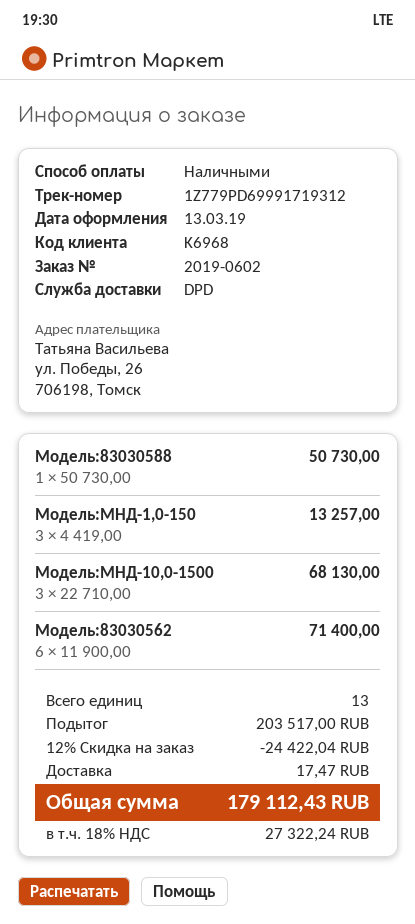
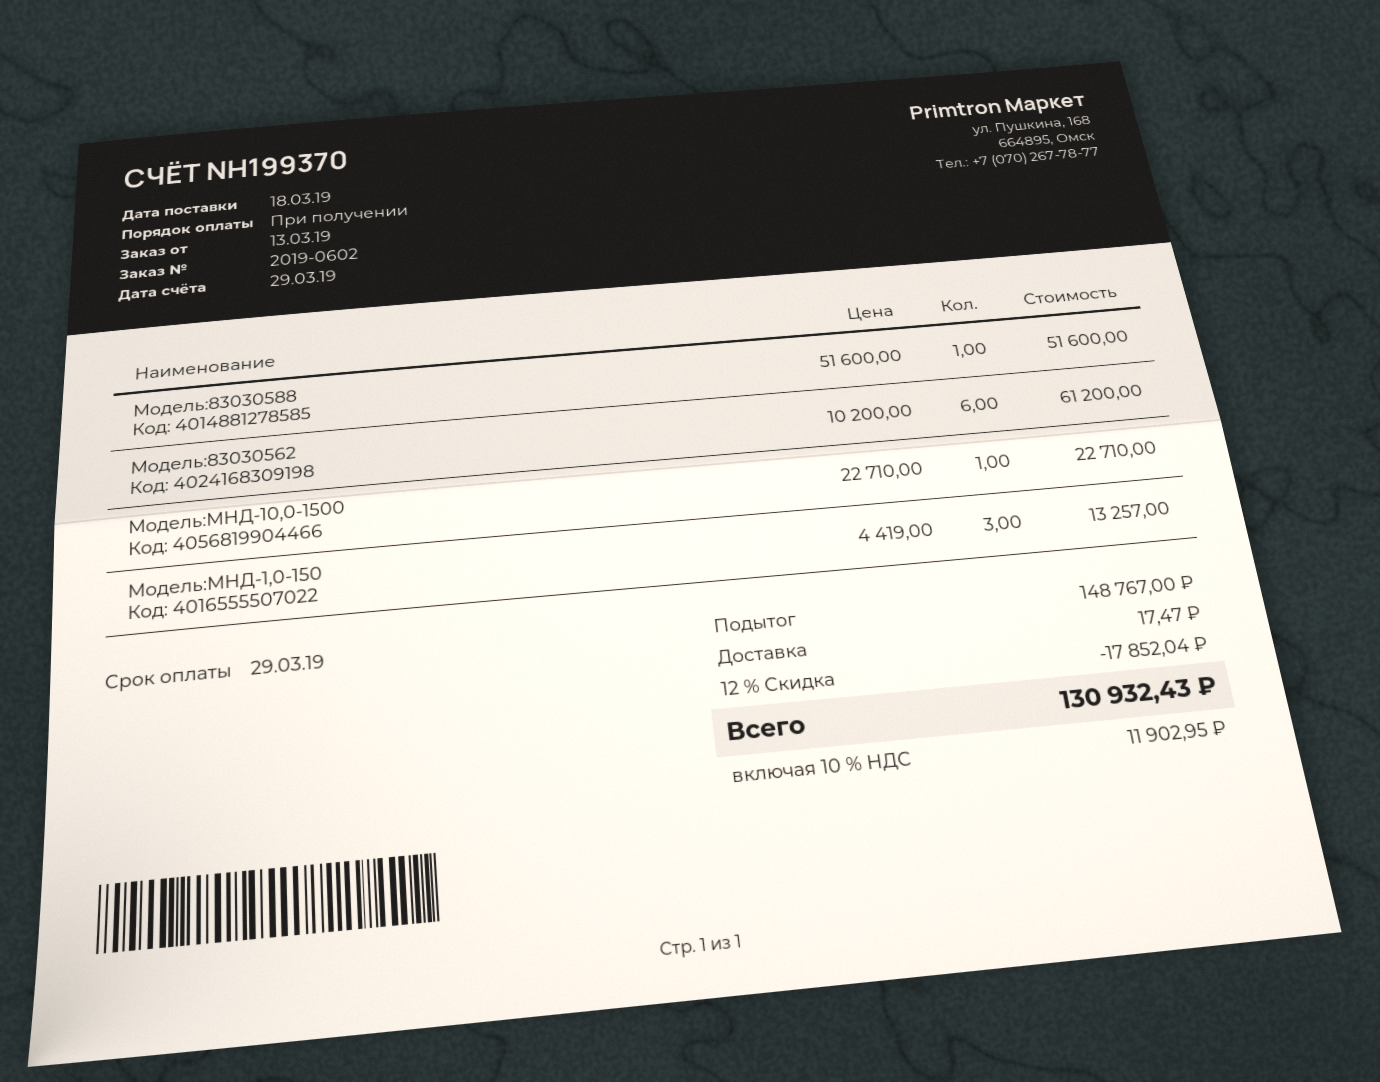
Модель:83030588: 1 x 50730.00 = 50730.00 -> 1 x 51600.00 = 51600.00
Модель:МНД-10,0-1500: 3 x 22710.00 = 68130.00 -> 1 x 22710.00 = 22710.00
Модель:83030562: 6 x 11900.00 = 71400.00 -> 6 x 10200.00 = 61200.00
subtotal: 203517.00 -> 148767.00
discount: 12% = 24422.04 -> 12% = 17852.04
tax: 18% = 27322.24 -> 10% = 11902.95
total: 179112.43 -> 130932.43

